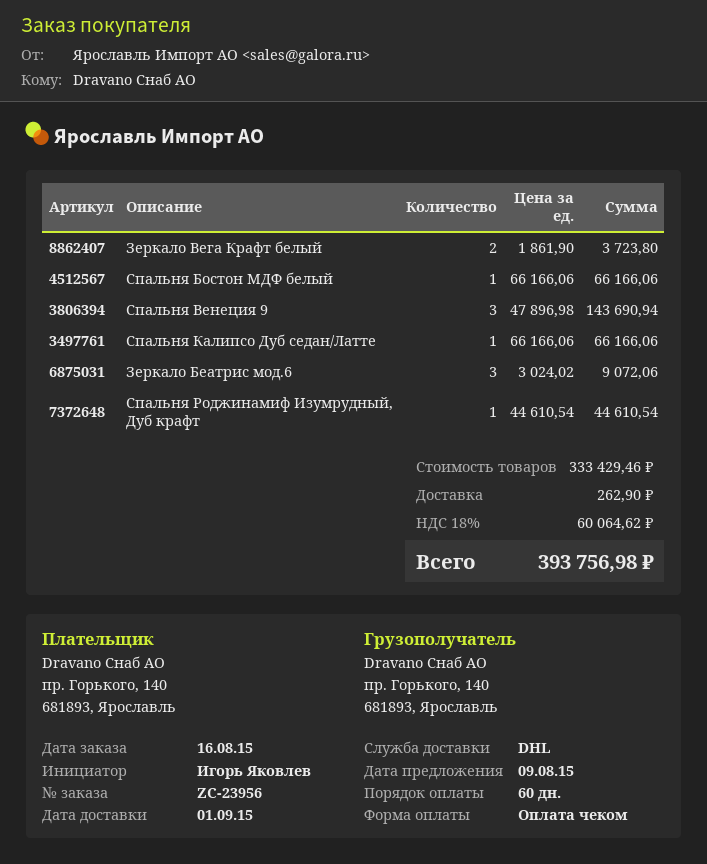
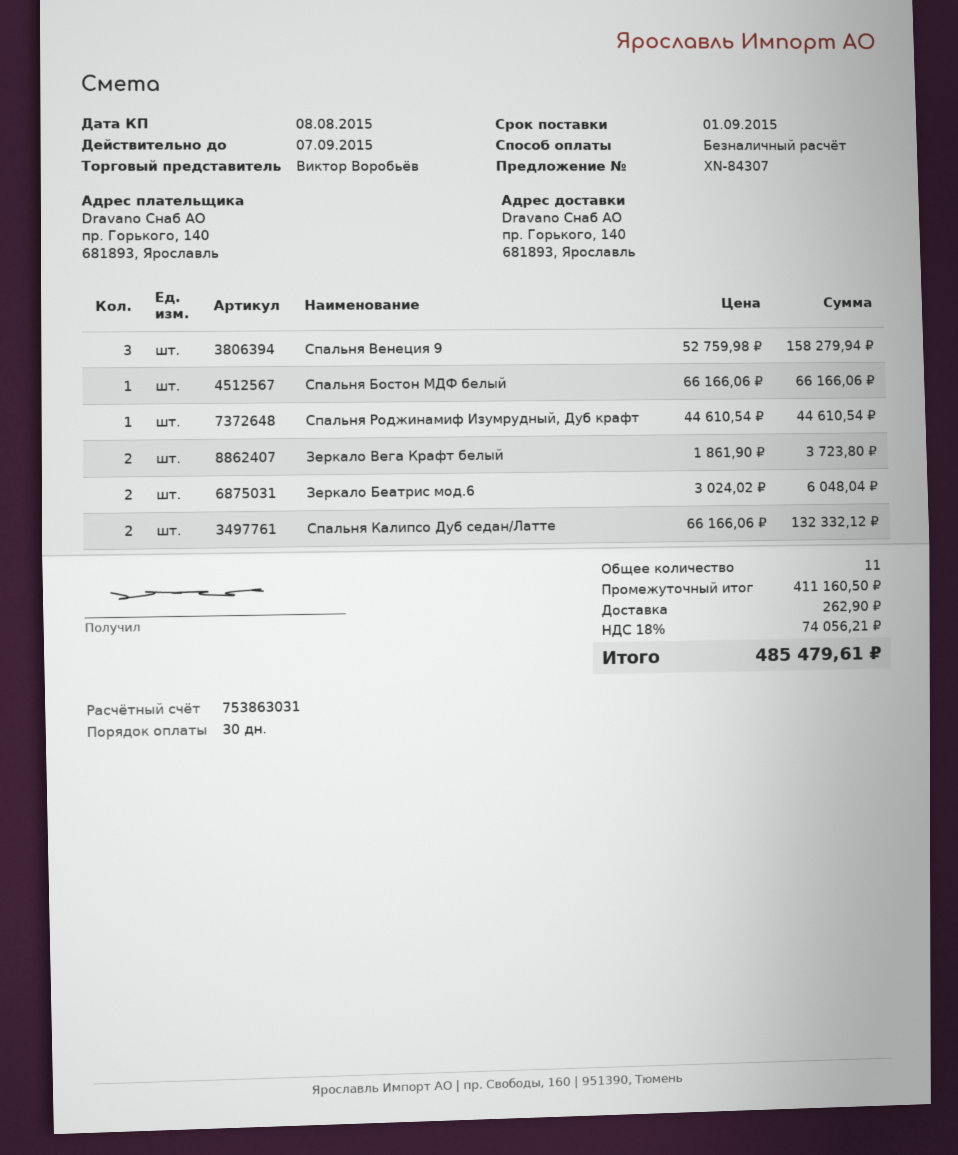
quote date: 2015-08-09 -> 2015-08-08
payment terms: 60 days -> 30 days
payment method: cheque -> bank transfer
Спальня Венеция 9: 3 x 47896.98 = 143690.94 -> 3 x 52759.98 = 158279.94
Спальня Калипсо Дуб седан/Латте: 1 x 66166.06 = 66166.06 -> 2 x 66166.06 = 132332.12
Зеркало Беатрис мод.6: 3 x 3024.02 = 9072.06 -> 2 x 3024.02 = 6048.04
subtotal: 333429.46 -> 411160.50
tax: 18% = 60064.62 -> 18% = 74056.21
total: 393756.98 -> 485479.61

